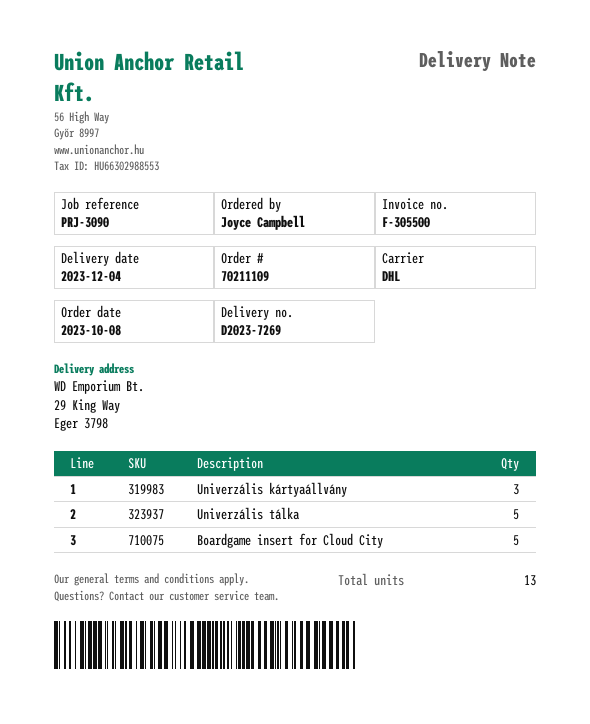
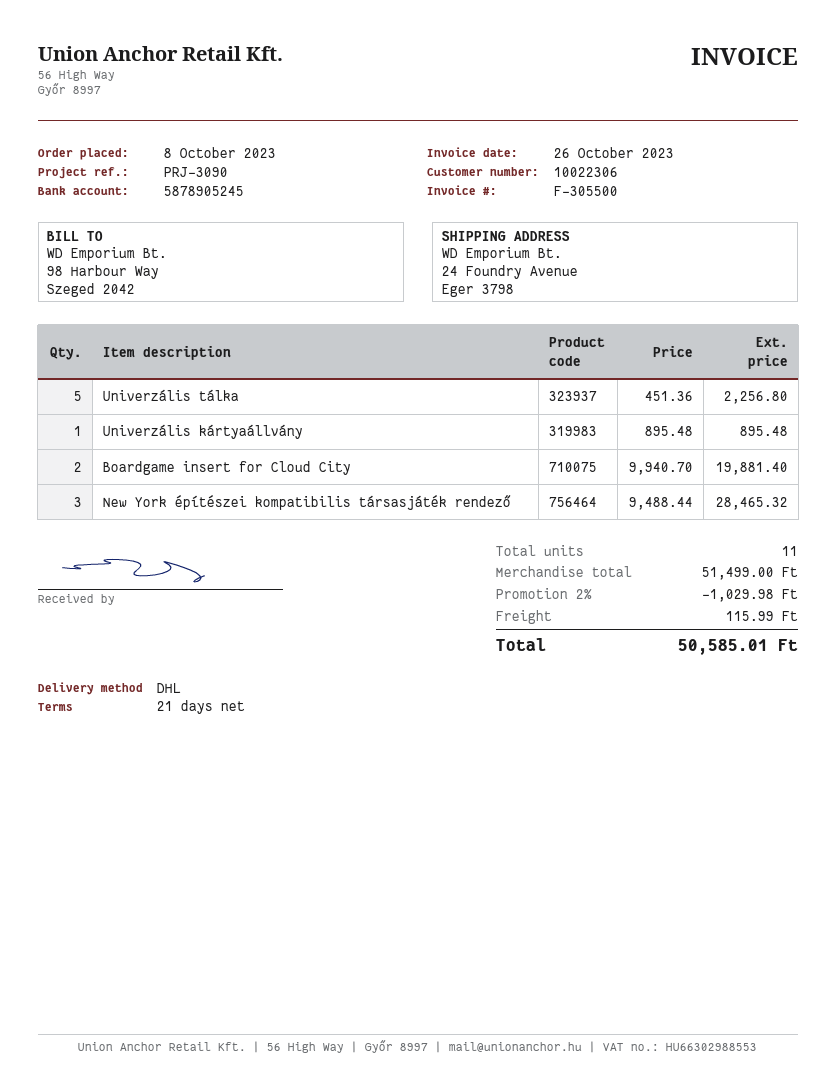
ship to: 29 King Way, Eger 3798 -> 24 Foundry Avenue, Eger 3798
Univerzális kártyaállvány: 3 -> 1
Boardgame insert for Cloud City: 5 -> 2
New York építészei kompatibilis társasjáték rendező: none -> 3
total quantity: 13 -> 11

